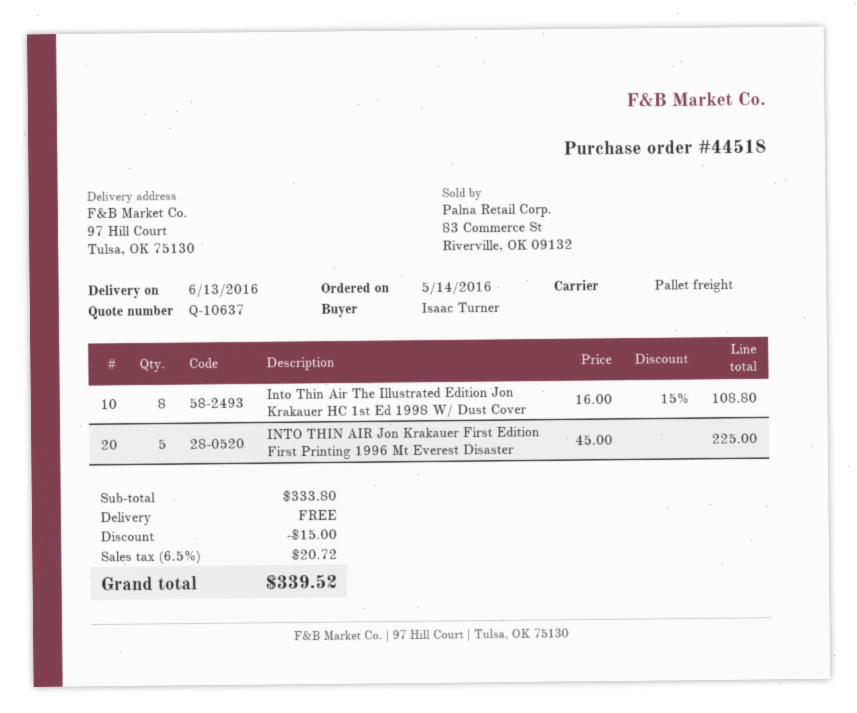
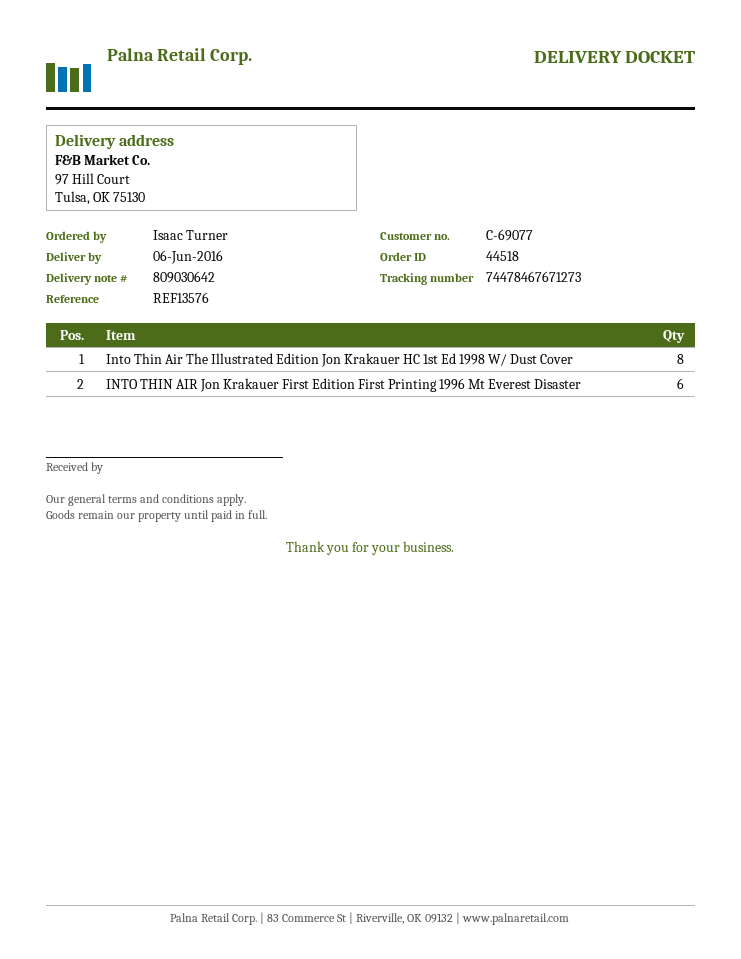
delivery date: 2016-06-13 -> 2016-06-06
INTO THIN AIR Jon Krakauer First Edition First Printing 1996 Mt Everest Disaster: 5 -> 6

